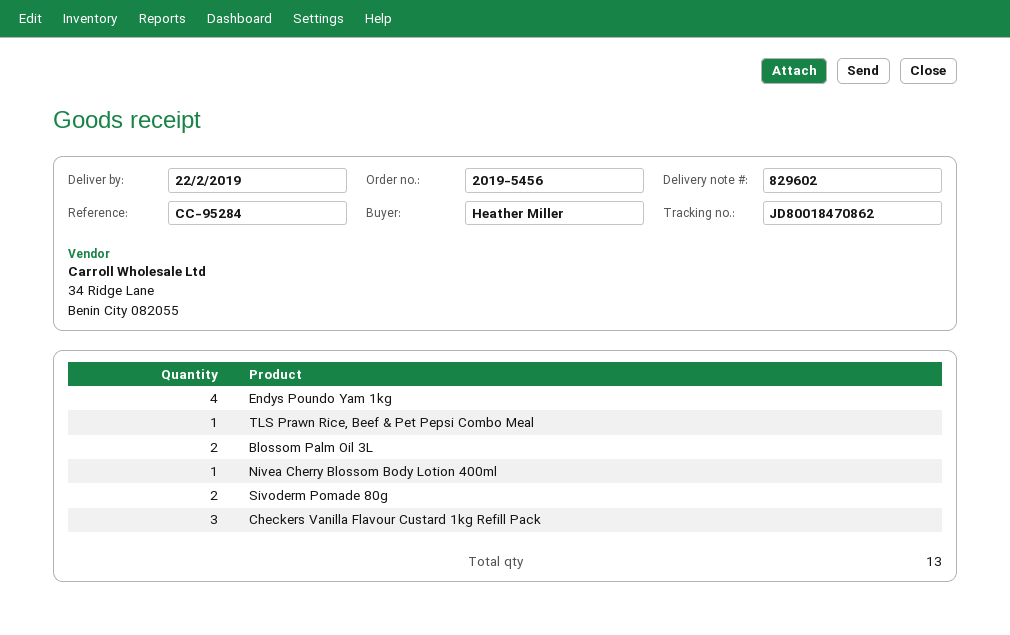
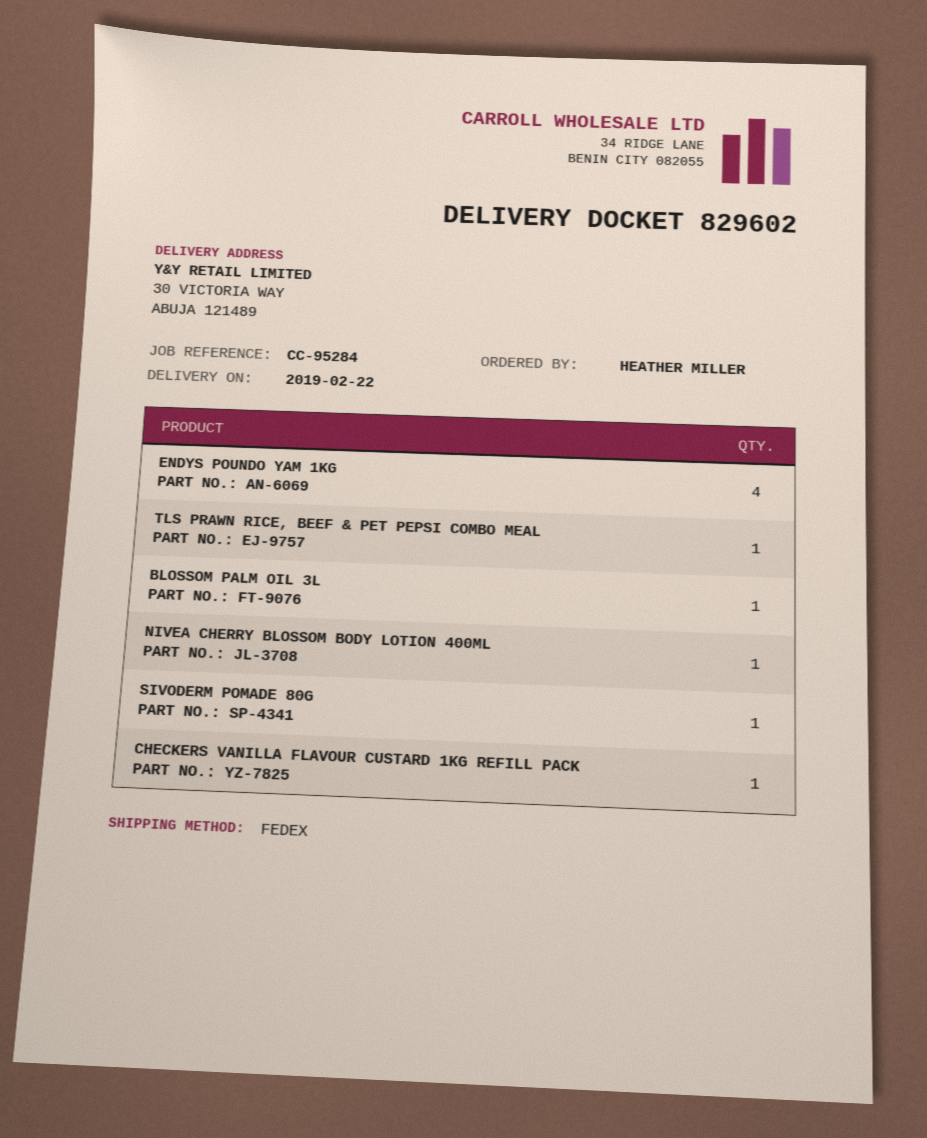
Blossom Palm Oil 3L: 2 -> 1
Sivoderm Pomade 80g: 2 -> 1
Checkers Vanilla Flavour Custard 1kg Refill Pack: 3 -> 1

